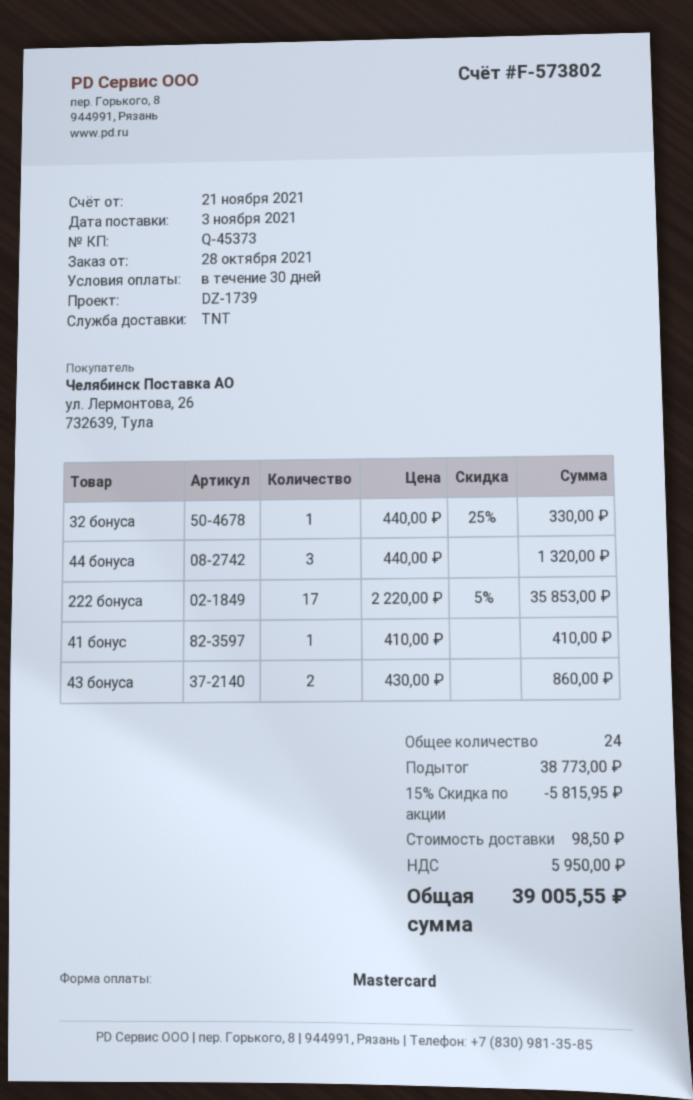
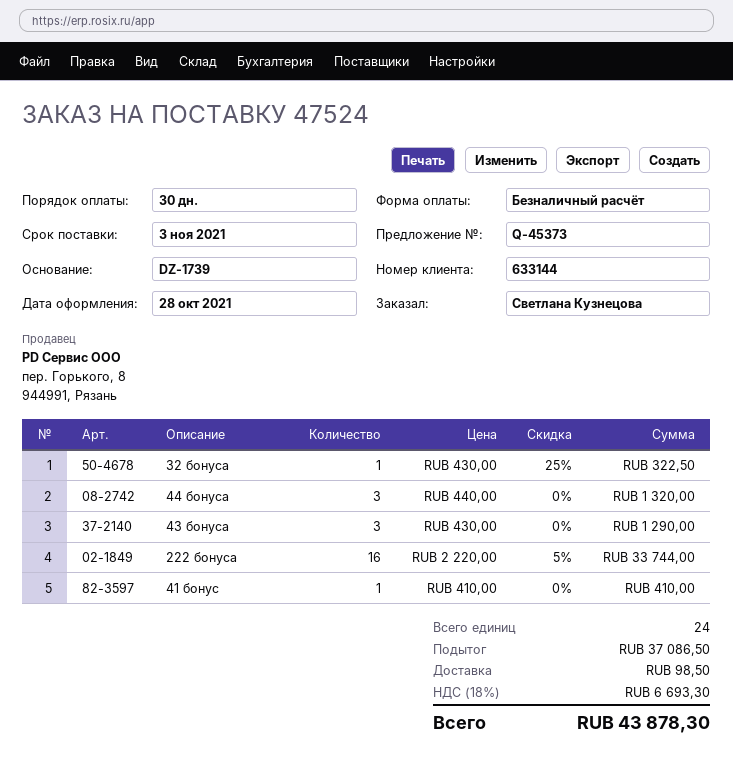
payment method: Mastercard -> bank transfer
32 бонуса: 1 x 440.00 - 25% = 330.00 -> 1 x 430.00 - 25% = 322.50
222 бонуса: 17 x 2220.00 - 5% = 35853.00 -> 16 x 2220.00 - 5% = 33744.00
43 бонуса: 2 x 430.00 = 860.00 -> 3 x 430.00 = 1290.00
subtotal: 38773.00 -> 37086.50
discount: 15% = 5815.95 -> none
tax: 5950.00 -> 6693.30
total: 39005.55 -> 43878.30

